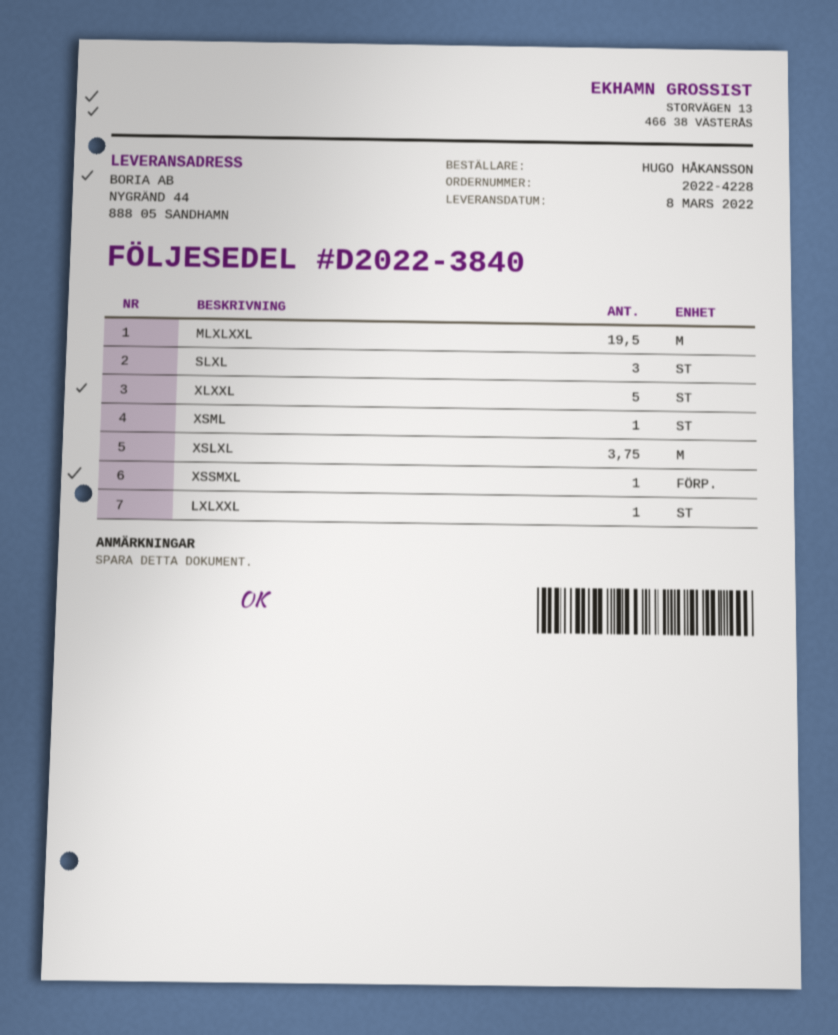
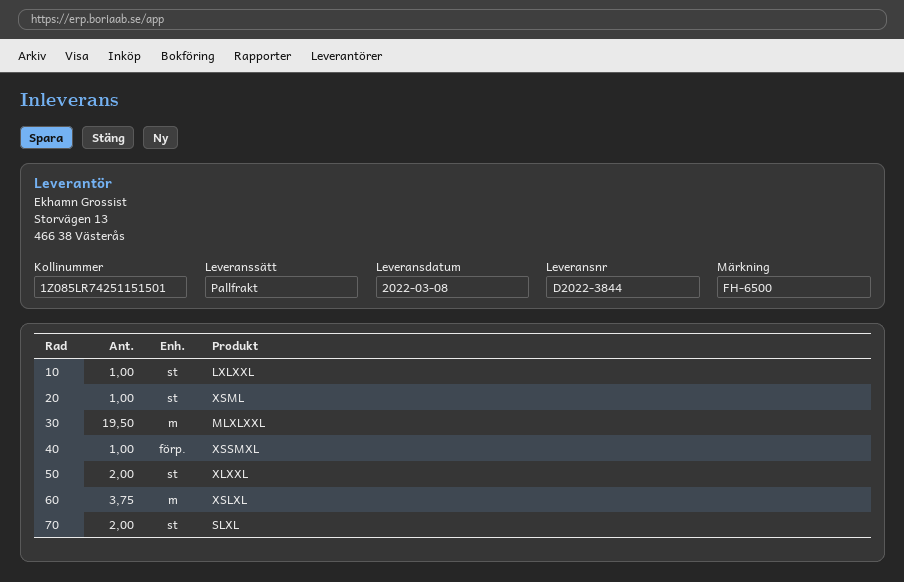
delivery note number: D2022-3840 -> D2022-3844
SLXL: 3 -> 2
XLXXL: 5 -> 2

